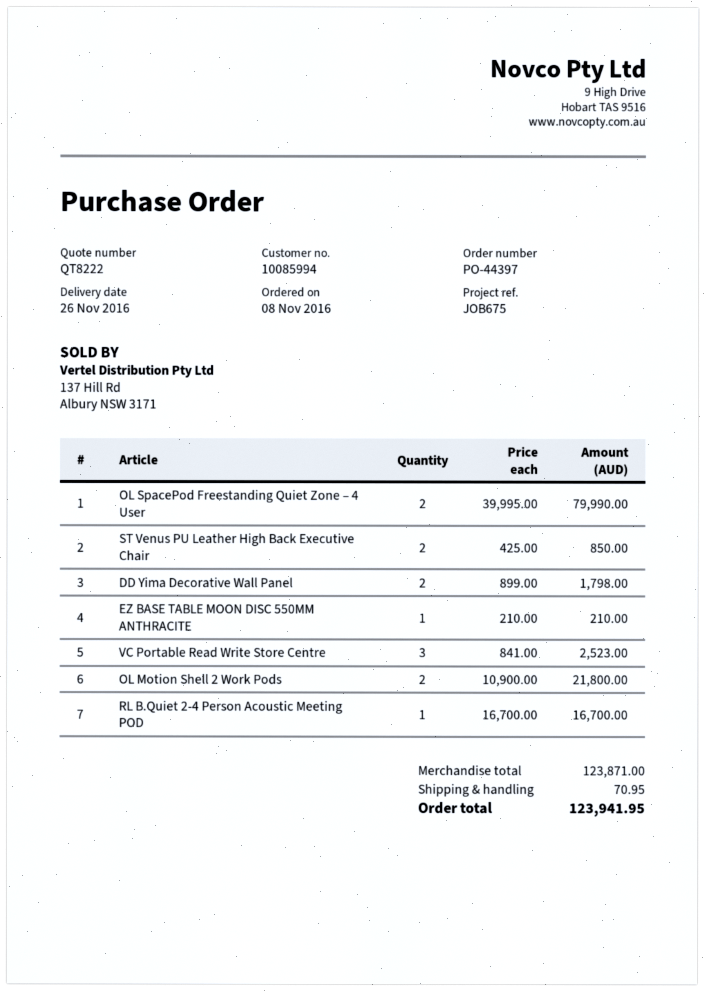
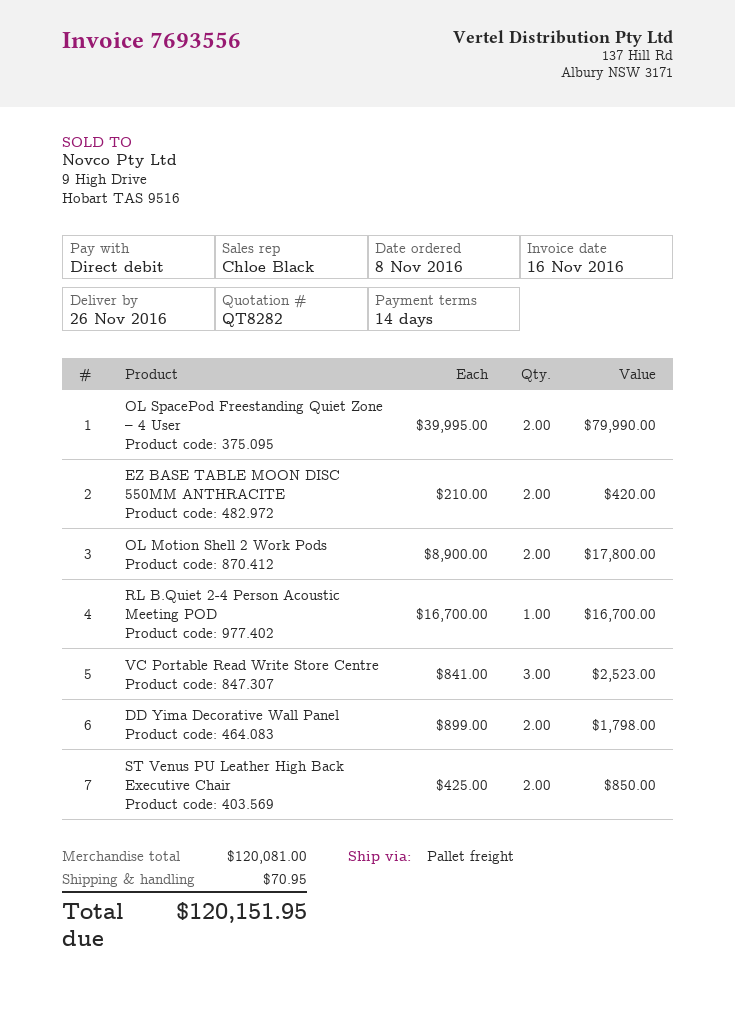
quote number: QT8222 -> QT8282
EZ BASE TABLE MOON DISC 550MM ANTHRACITE: 1 x 210.00 = 210.00 -> 2 x 210.00 = 420.00
OL Motion Shell 2 Work Pods: 2 x 10900.00 = 21800.00 -> 2 x 8900.00 = 17800.00
subtotal: 123871.00 -> 120081.00
total: 123941.95 -> 120151.95

